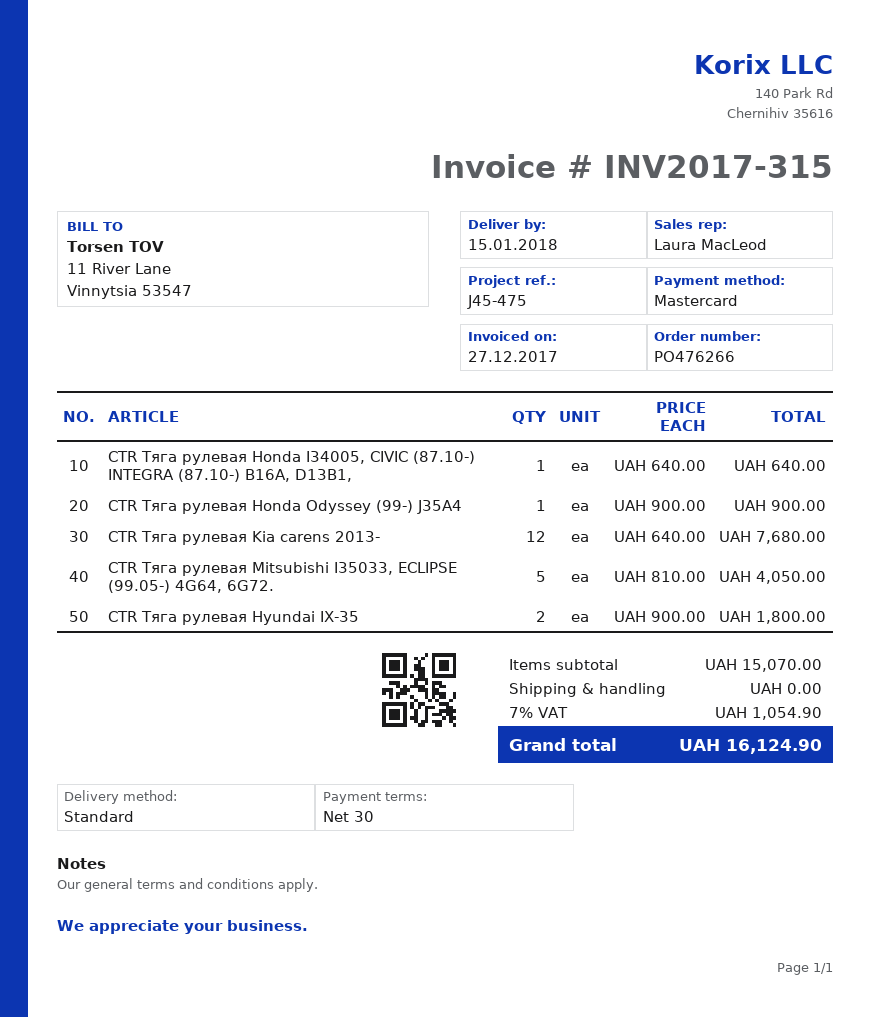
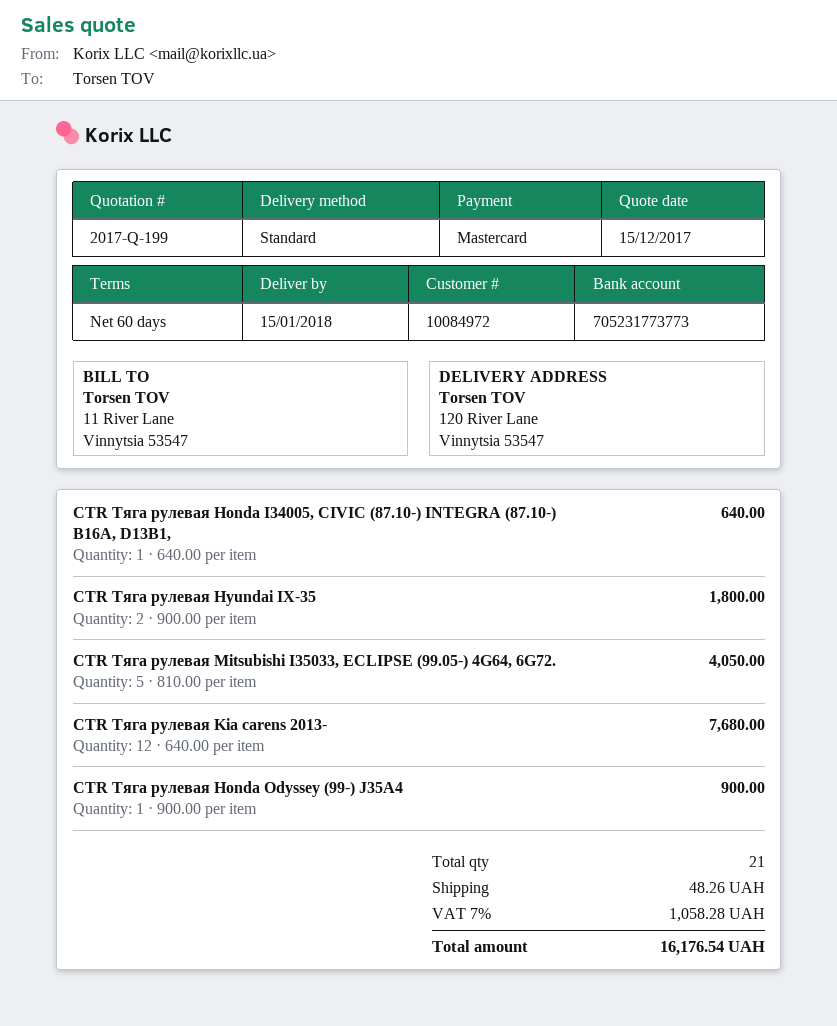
payment terms: 30 days -> 60 days
shipping: 0.00 -> 48.26
tax: 7% = 1054.90 -> 7% = 1058.28
total: 16124.90 -> 16176.54

